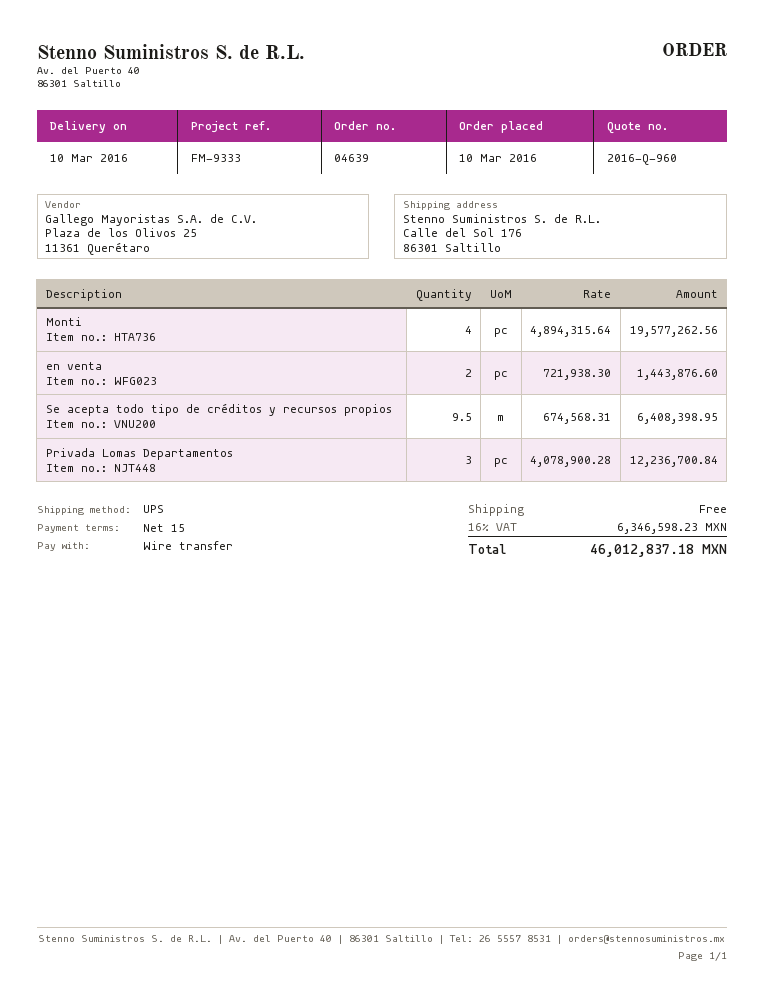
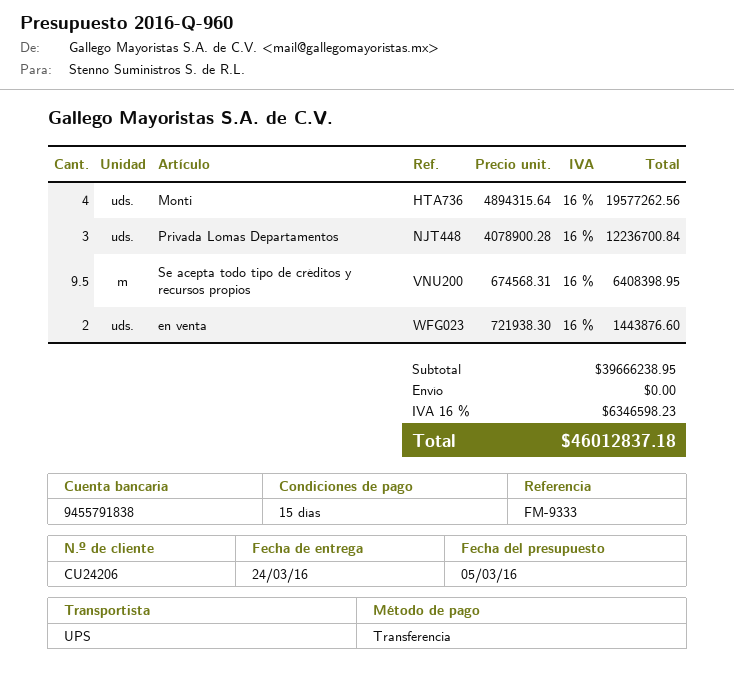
delivery date: 2016-03-10 -> 2016-03-24

